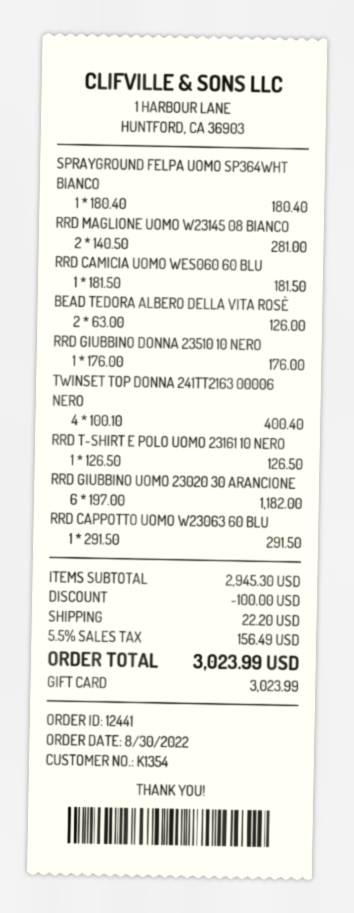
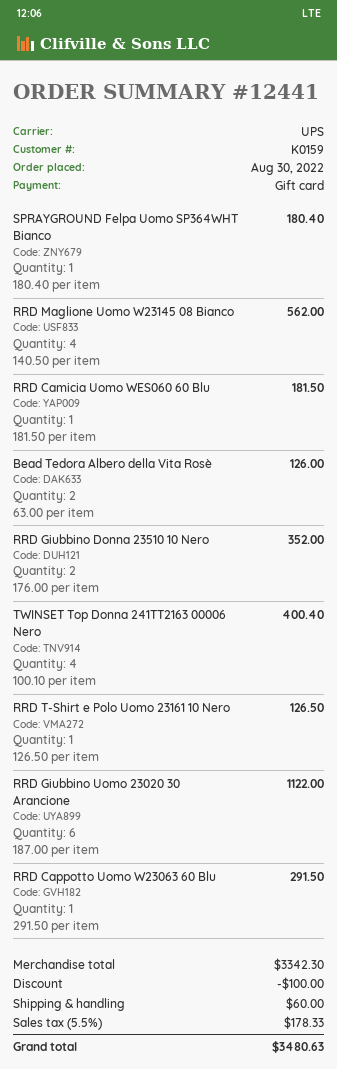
customer number: K1354 -> K0159
RRD MAGLIONE UOMO W23145 08 BIANCO: 2 x 140.50 = 281.00 -> 4 x 140.50 = 562.00
RRD GIUBBINO DONNA 23510 10 NERO: 1 x 176.00 = 176.00 -> 2 x 176.00 = 352.00
RRD GIUBBINO UOMO 23020 30 ARANCIONE: 6 x 197.00 = 1182.00 -> 6 x 187.00 = 1122.00
subtotal: 2945.30 -> 3342.30
shipping: 22.20 -> 60.00
tax: 5.5% = 156.49 -> 5.5% = 178.33
total: 3023.99 -> 3480.63

